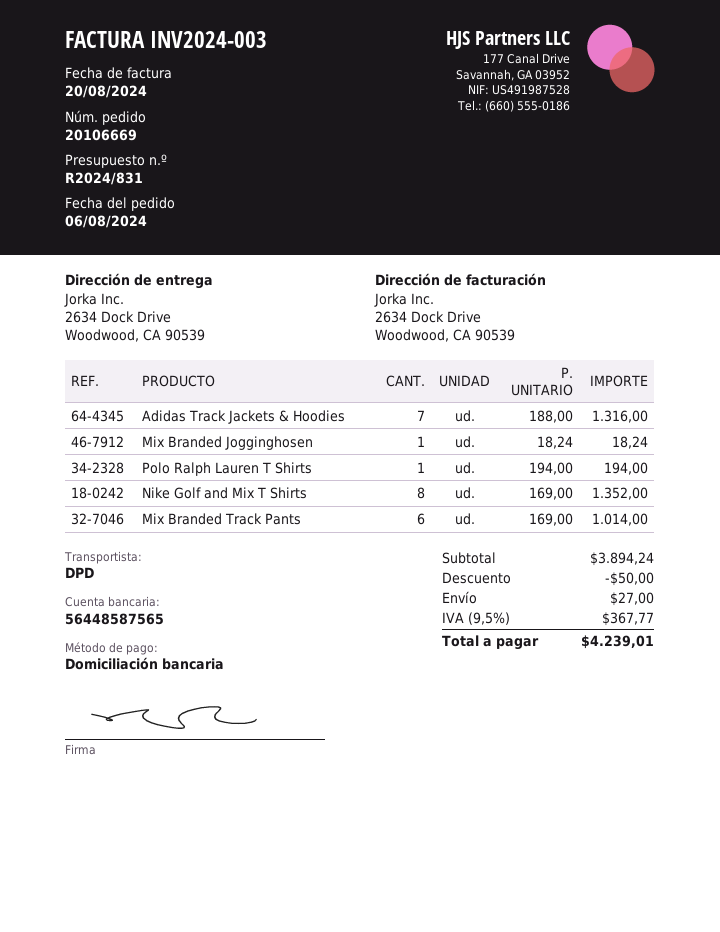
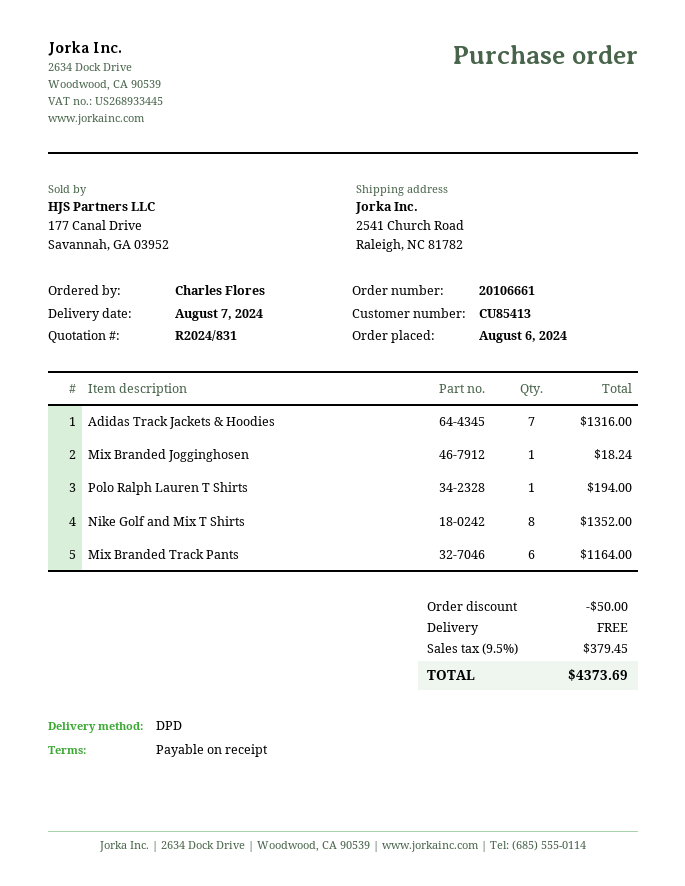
order number: 20106669 -> 20106661
ship to: 2634 Dock Drive, Woodwood, CA 90539 -> 2541 Church Road, Raleigh, NC 81782
Mix Branded Track Pants: 6 for 1014.00 -> 6 for 1164.00
shipping: 27.00 -> 0.00
tax: 9.5% = 367.77 -> 9.5% = 379.45
total: 4239.01 -> 4373.69

